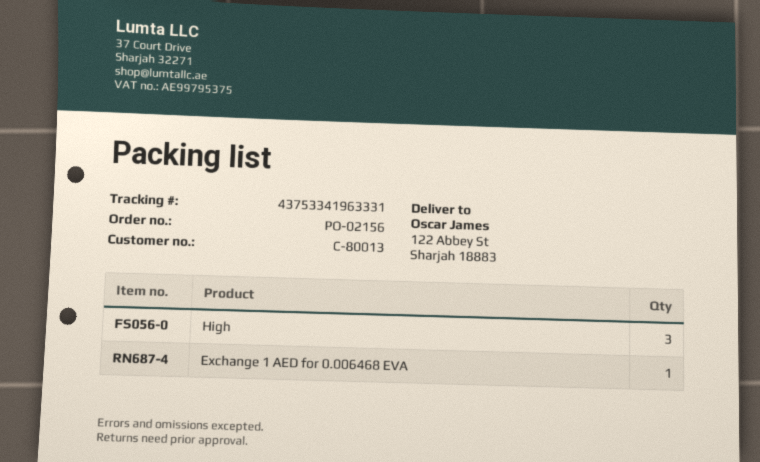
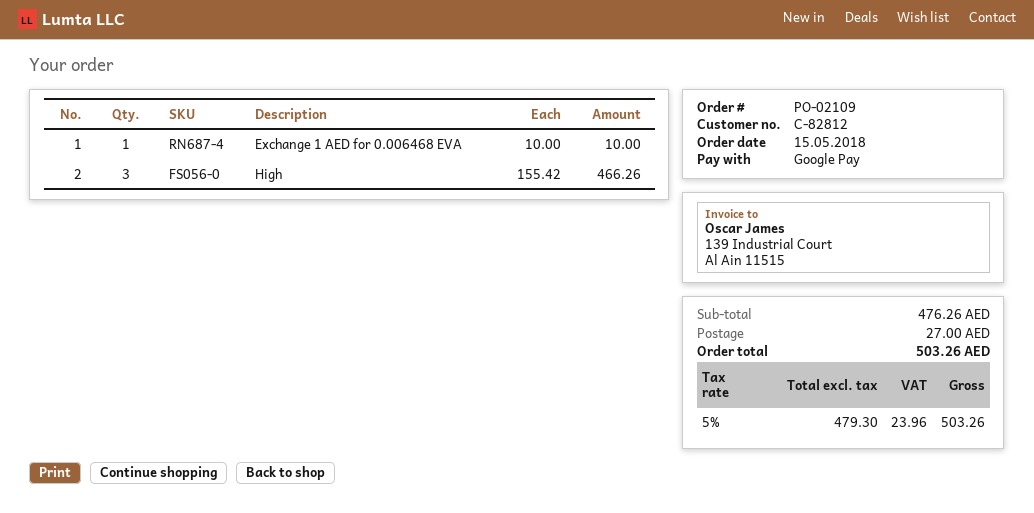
order number: PO-02156 -> PO-02109
customer number: C-80013 -> C-82812

